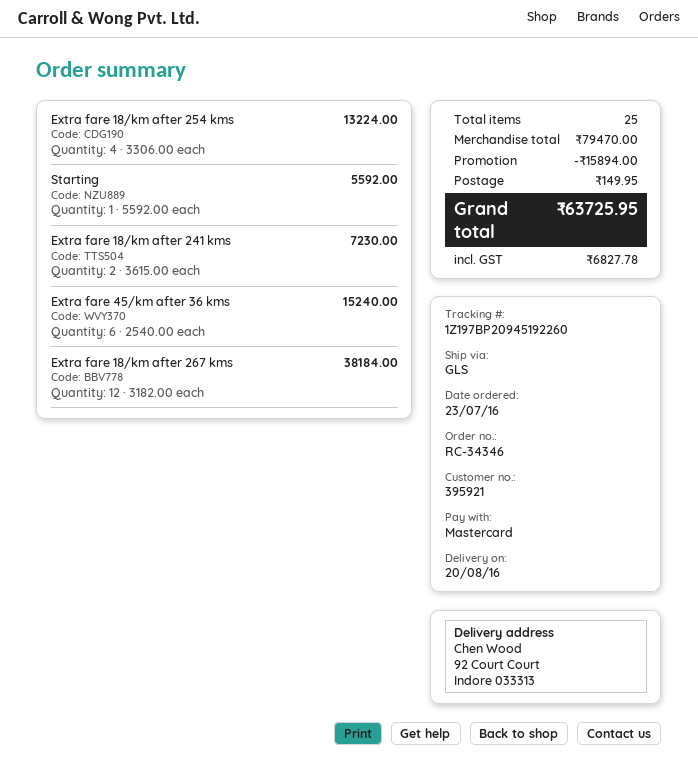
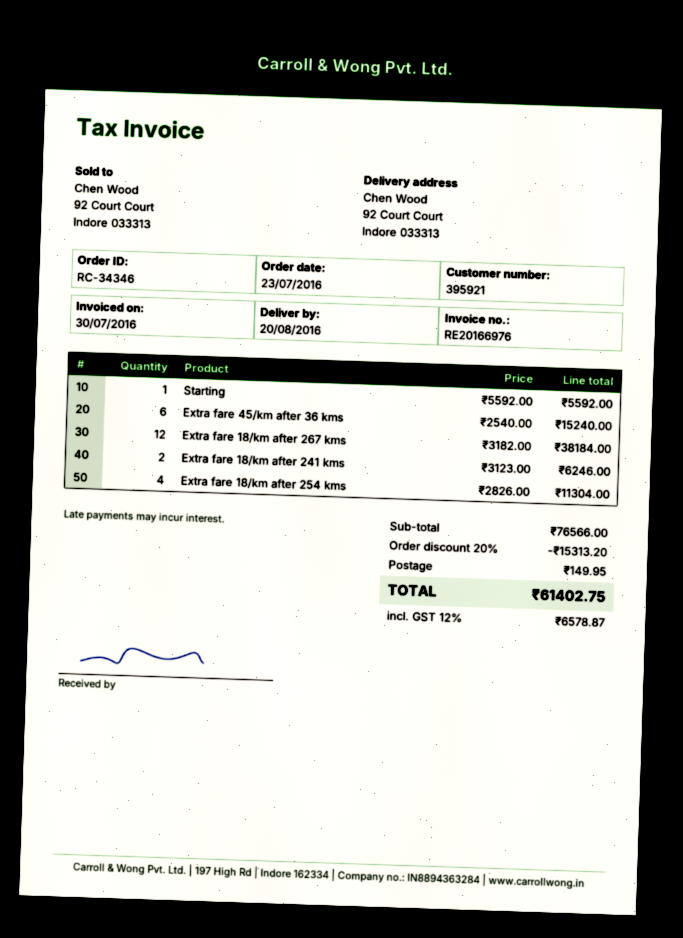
Extra fare 18/km after 254 kms: 4 x 3306.00 = 13224.00 -> 4 x 2826.00 = 11304.00
Extra fare 18/km after 241 kms: 2 x 3615.00 = 7230.00 -> 2 x 3123.00 = 6246.00
subtotal: 79470.00 -> 76566.00
discount: 15894.00 -> 15313.20
tax: 6827.78 -> 6578.87
total: 63725.95 -> 61402.75

